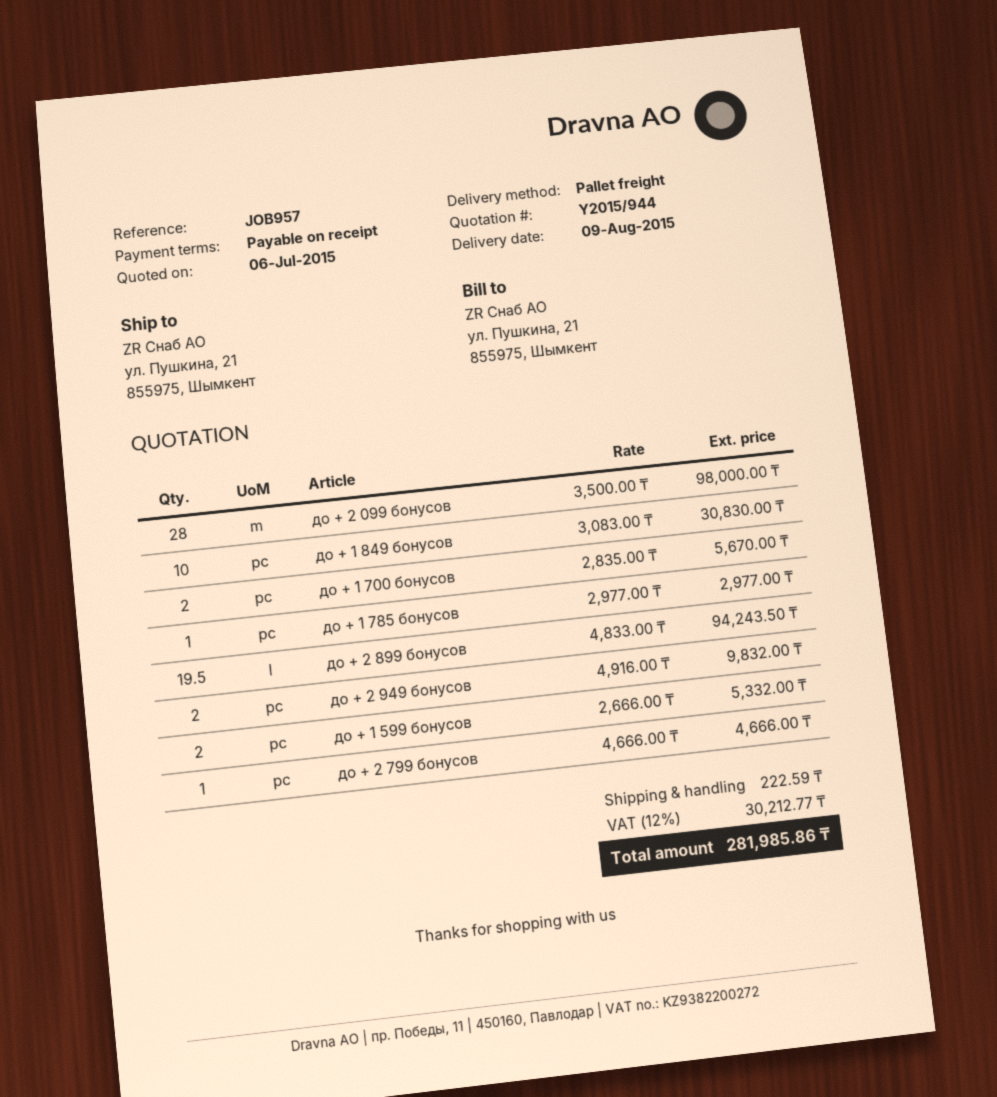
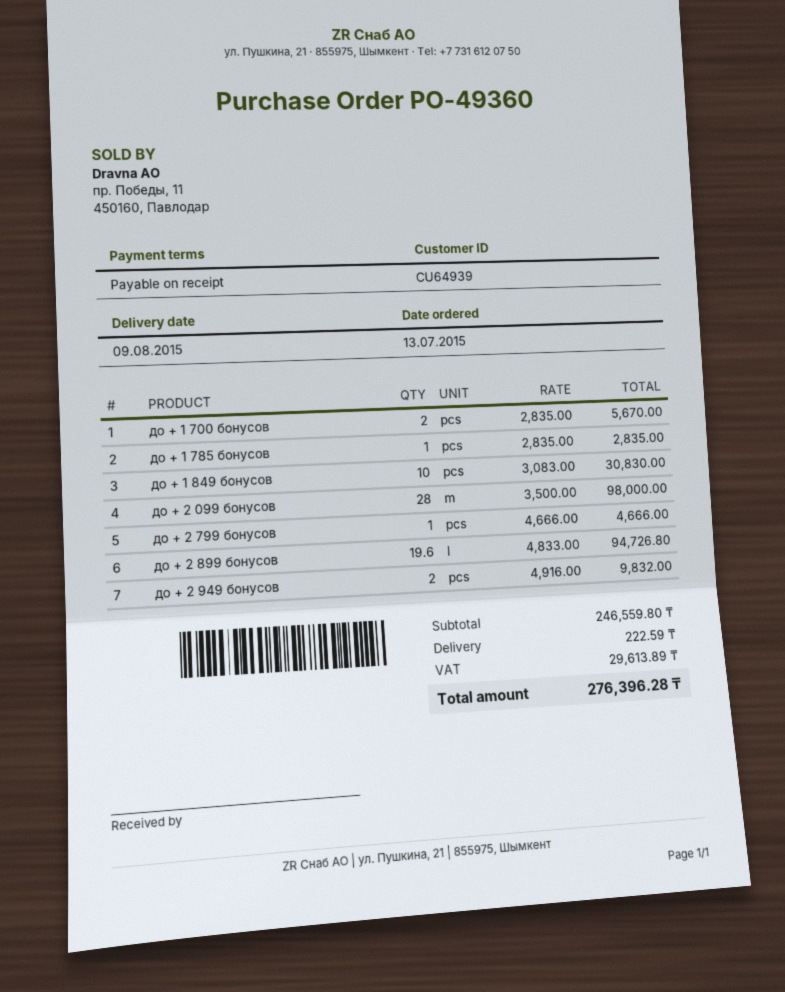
до + 1 785 бонусов: 1 x 2977.00 = 2977.00 -> 1 x 2835.00 = 2835.00
до + 2 899 бонусов: 19.5 x 4833.00 = 94243.50 -> 19.6 x 4833.00 = 94726.80
до + 1 599 бонусов: 2 x 2666.00 = 5332.00 -> none
tax: 30212.77 -> 29613.89
total: 281985.86 -> 276396.28

